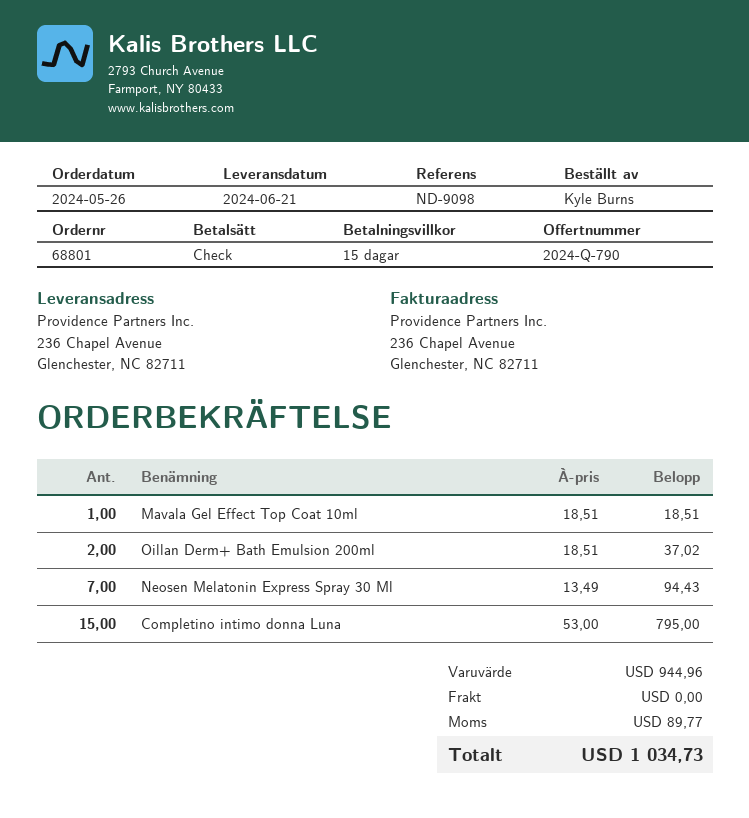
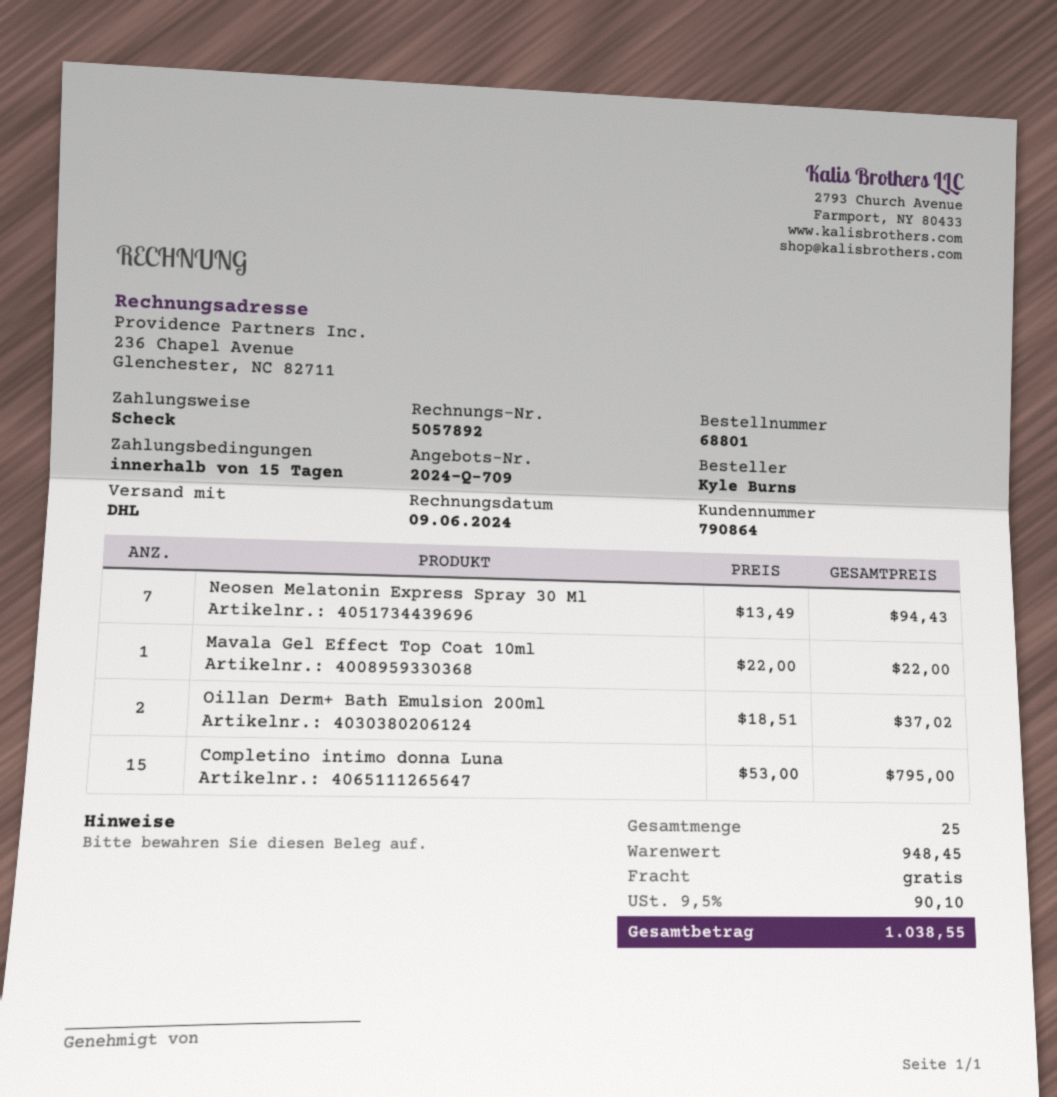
quote number: 2024-Q-790 -> 2024-Q-709
Mavala Gel Effect Top Coat 10ml: 1 x 18.51 = 18.51 -> 1 x 22.00 = 22.00
subtotal: 944.96 -> 948.45
tax: 89.77 -> 90.10
total: 1034.73 -> 1038.55

